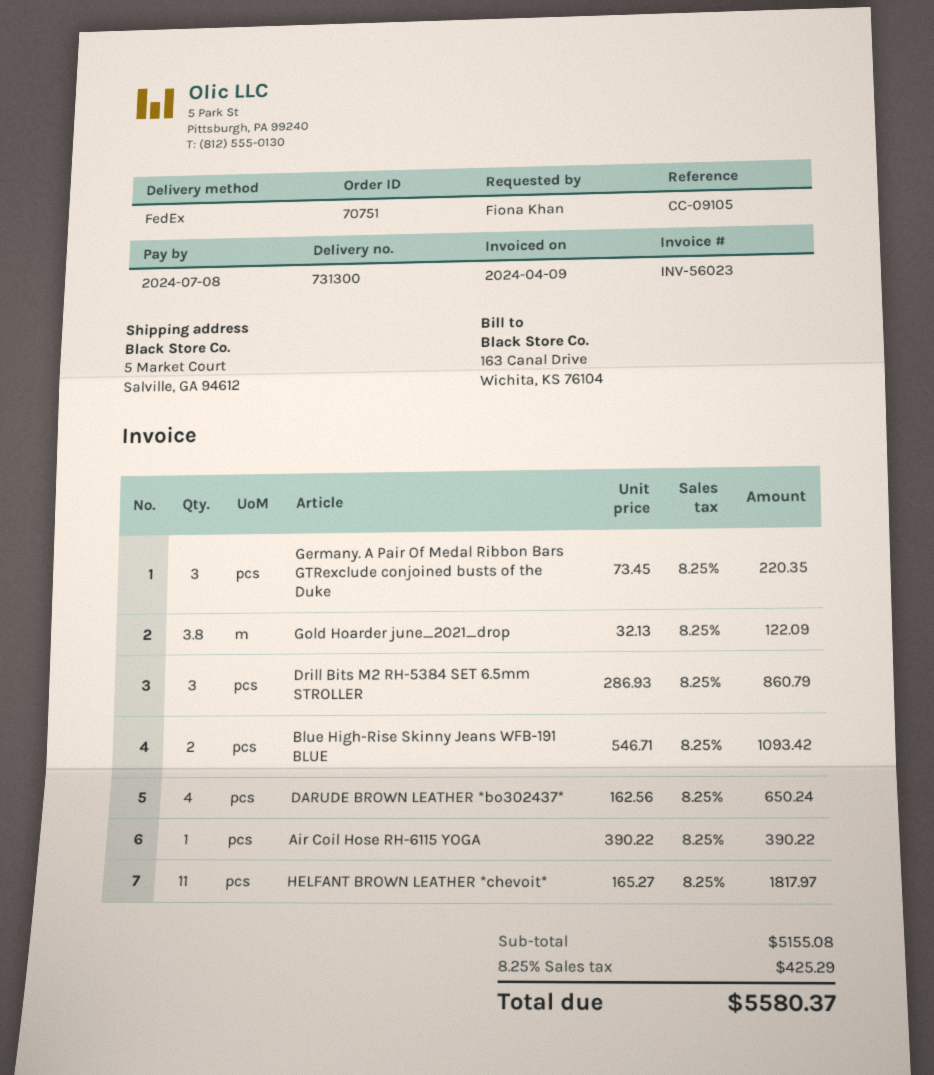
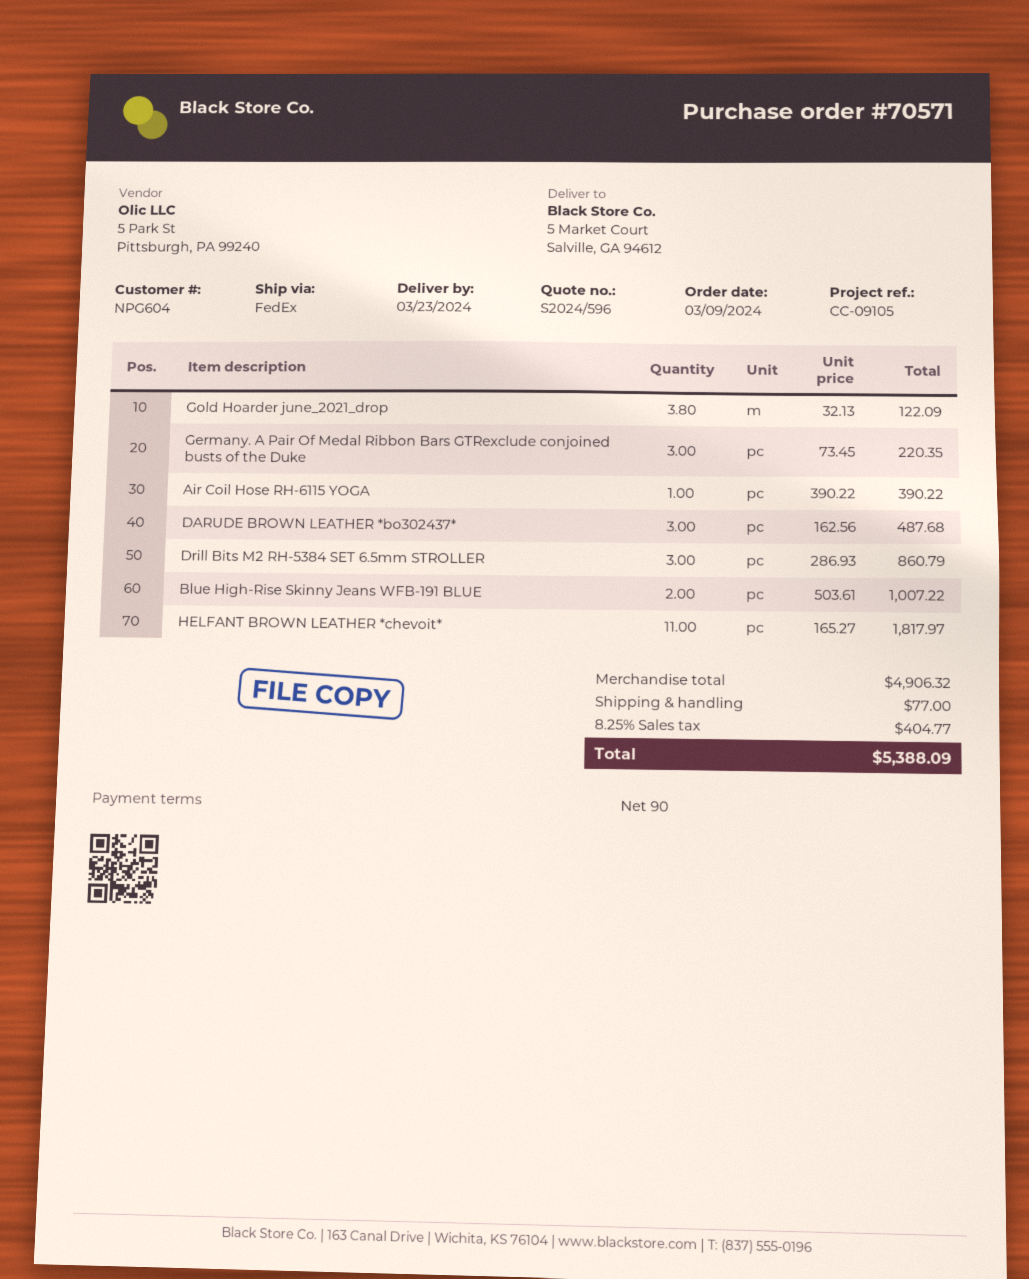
order number: 70751 -> 70571
Blue High-Rise Skinny Jeans WFB-191 BLUE: 2 x 546.71 = 1093.42 -> 2 x 503.61 = 1007.22
DARUDE BROWN LEATHER *bo302437*: 4 x 162.56 = 650.24 -> 3 x 162.56 = 487.68
subtotal: 5155.08 -> 4906.32
shipping: none -> 77.00
tax: 8.25% = 425.29 -> 8.25% = 404.77
total: 5580.37 -> 5388.09

